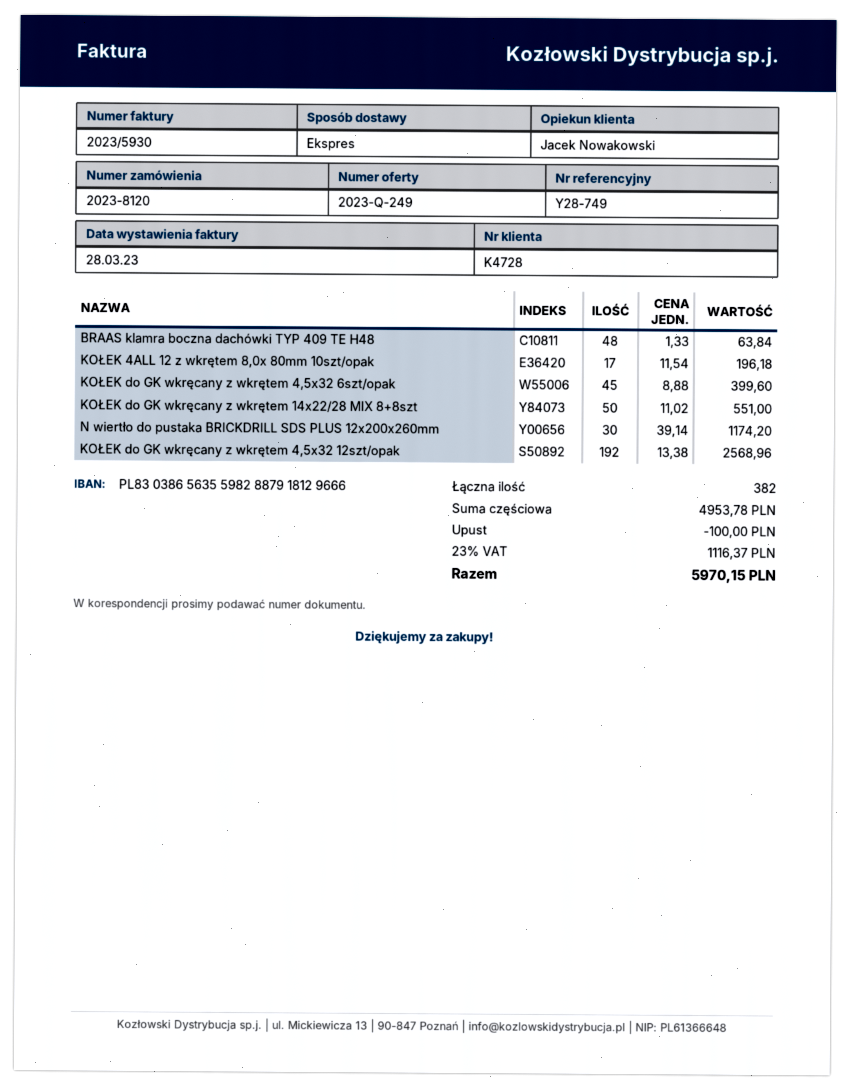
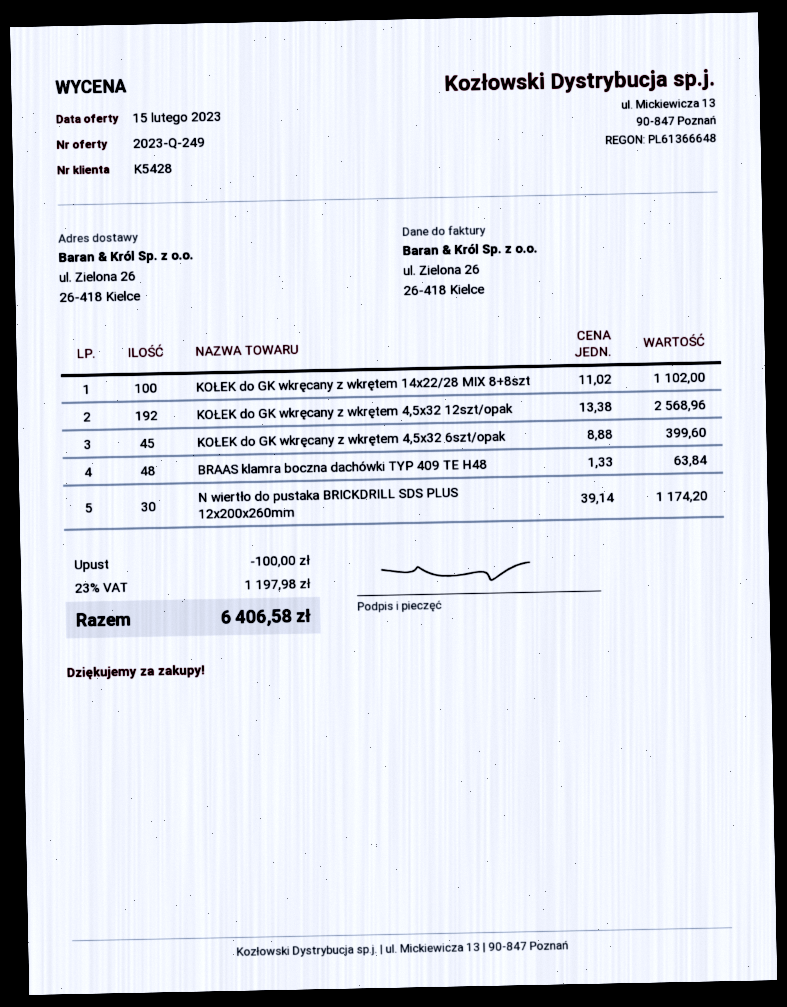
customer number: K4728 -> K5428
KOŁEK 4ALL 12 z wkrętem 8,0x 80mm 10szt/opak: 17 x 11.54 = 196.18 -> none
KOŁEK do GK wkręcany z wkrętem 14x22/28 MIX 8+8szt: 50 x 11.02 = 551.00 -> 100 x 11.02 = 1102.00
tax: 23% = 1116.37 -> 23% = 1197.98
total: 5970.15 -> 6406.58

